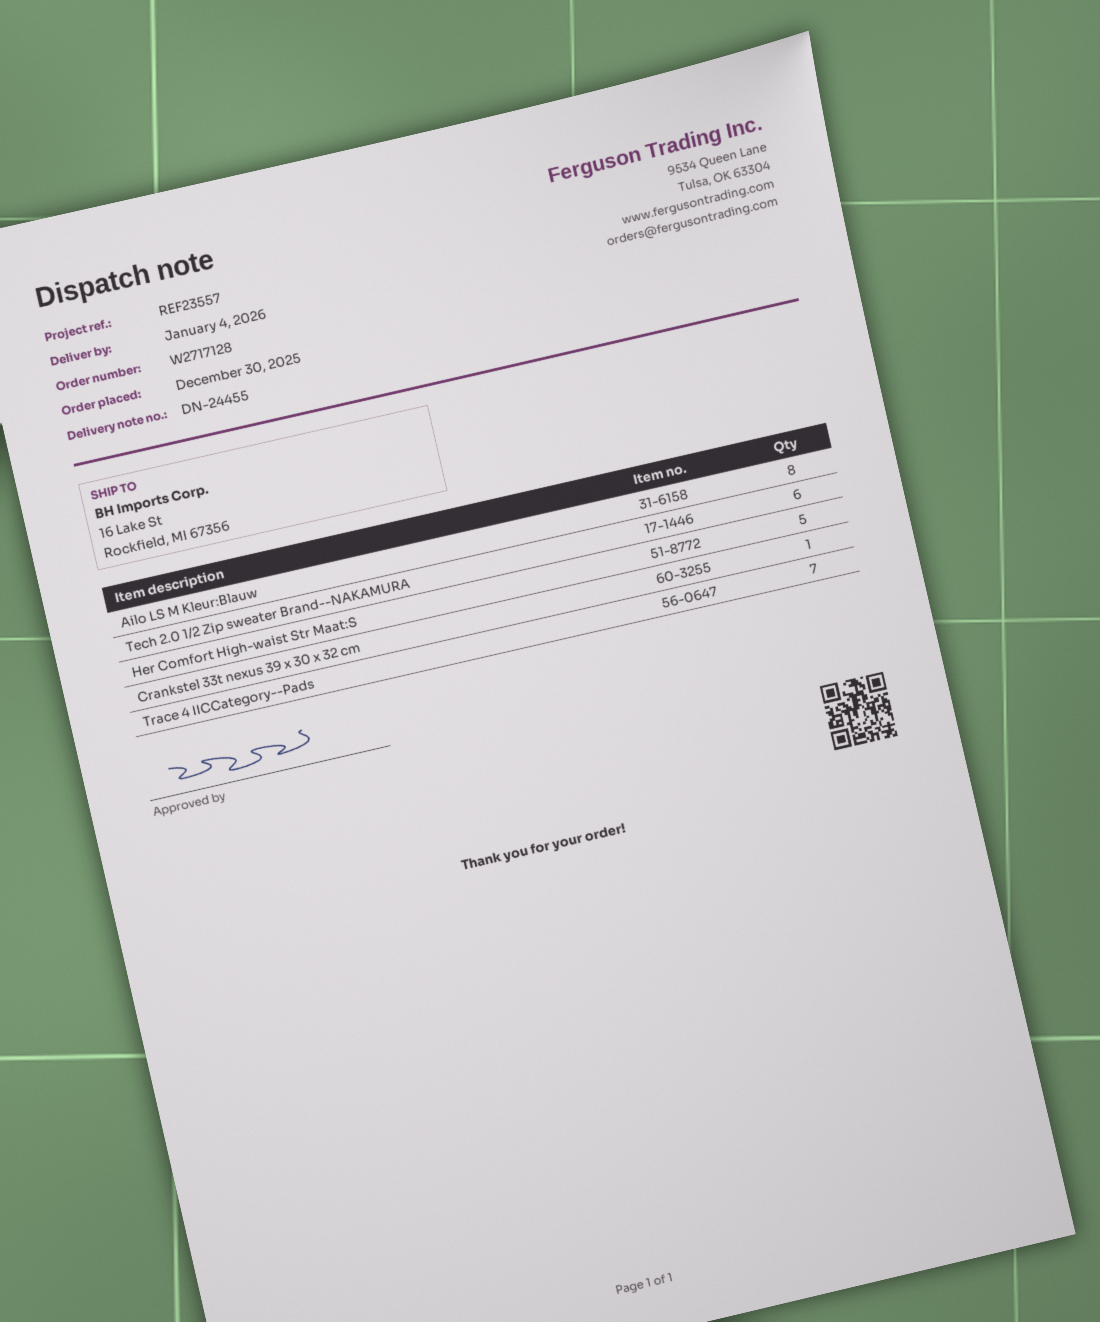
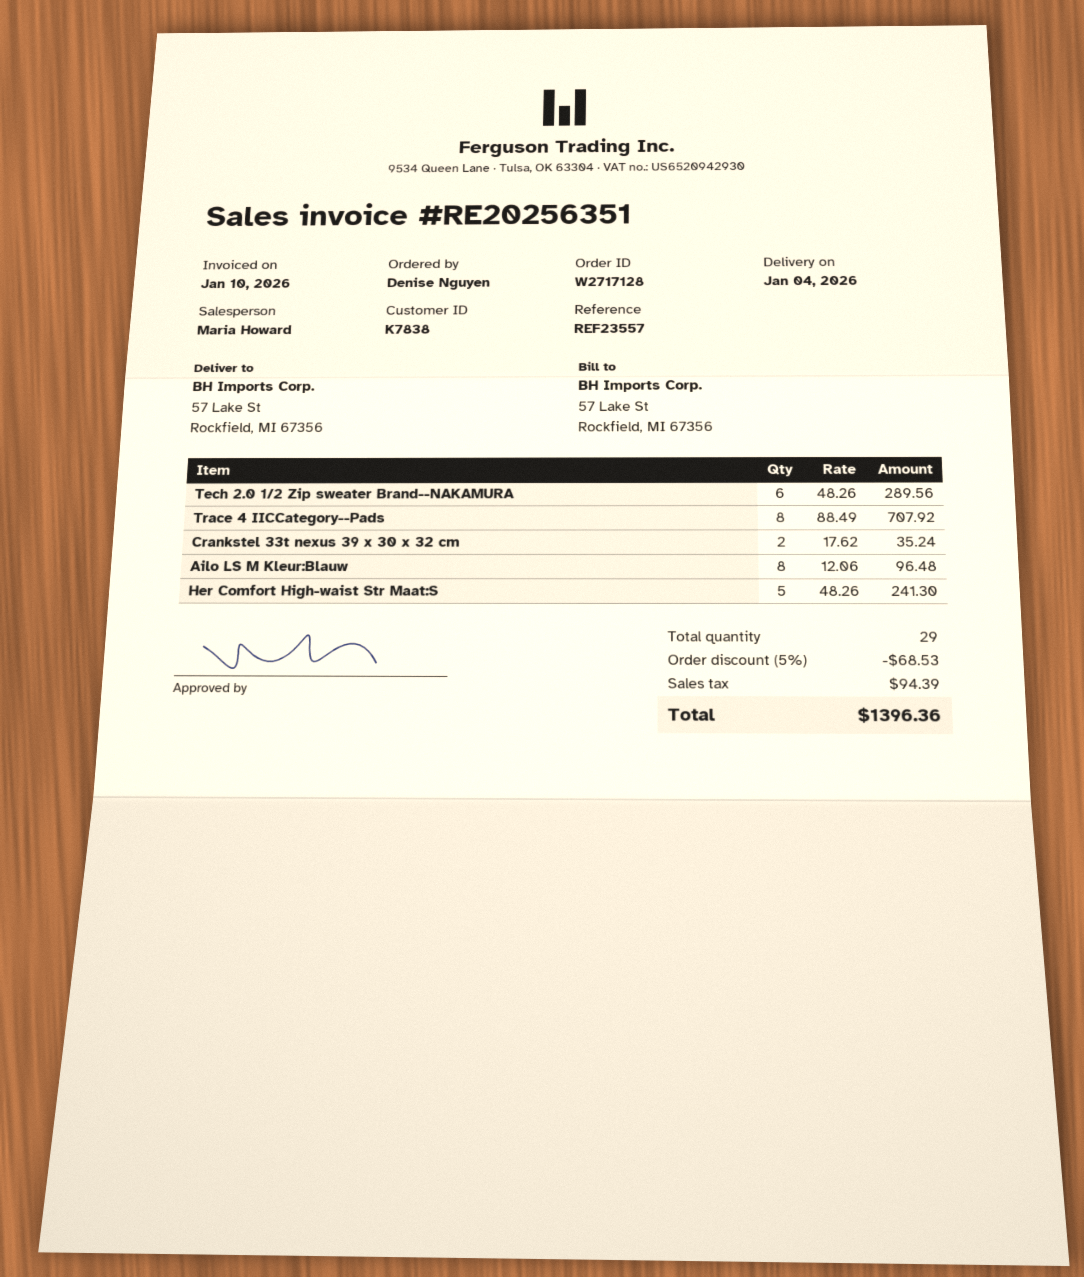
ship to: 16 Lake St, Rockfield, MI 67356 -> 57 Lake St, Rockfield, MI 67356
Crankstel 33t nexus 39 x 30 x 32 cm: 1 -> 2
Trace 4 IICCategory--Pads: 7 -> 8

